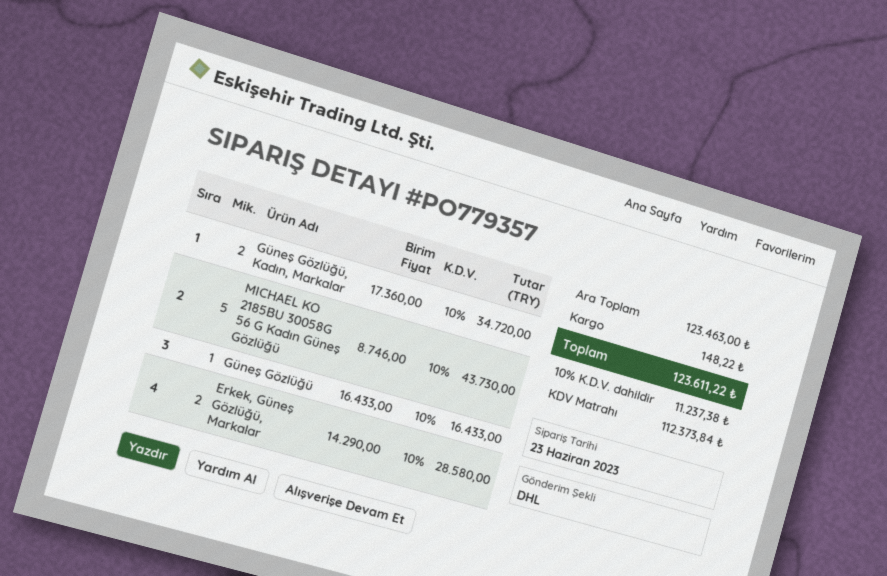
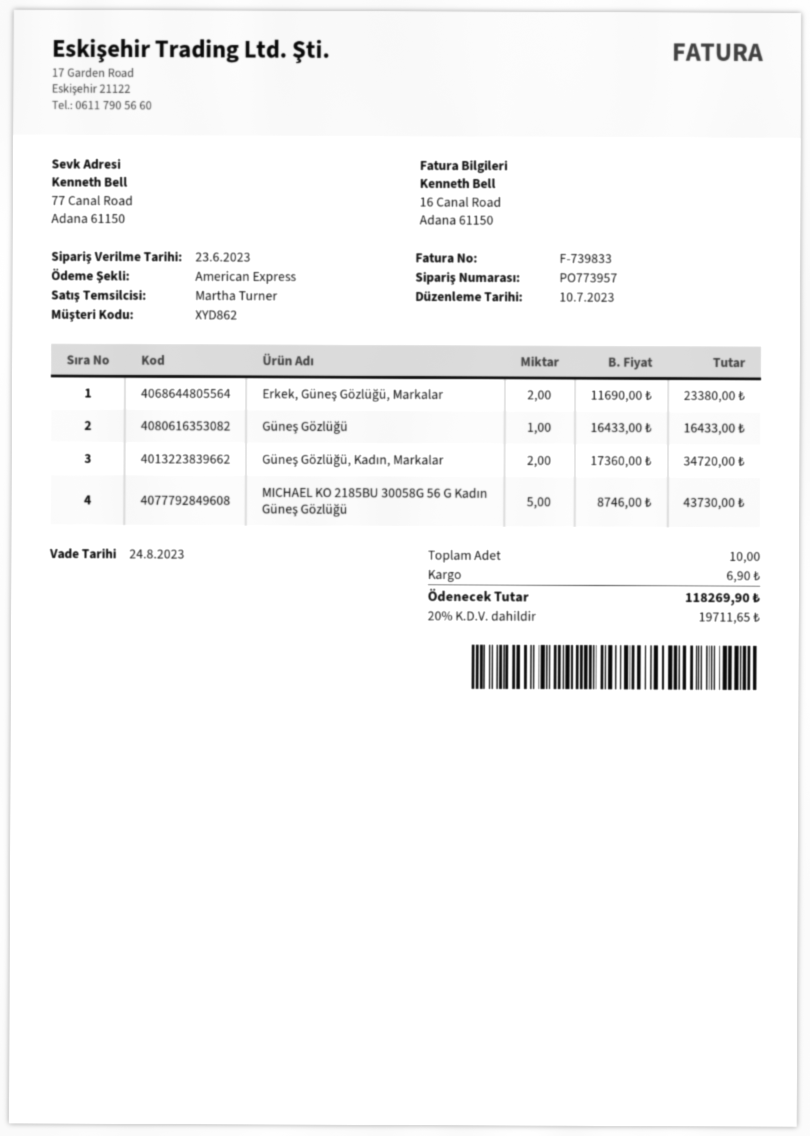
order number: PO779357 -> PO773957
Erkek, Güneş Gözlüğü, Markalar: 2 x 14290.00 = 28580.00 -> 2 x 11690.00 = 23380.00
shipping: 148.22 -> 6.90
tax: 10% = 11237.38 -> 20% = 19711.65
total: 123611.22 -> 118269.90

